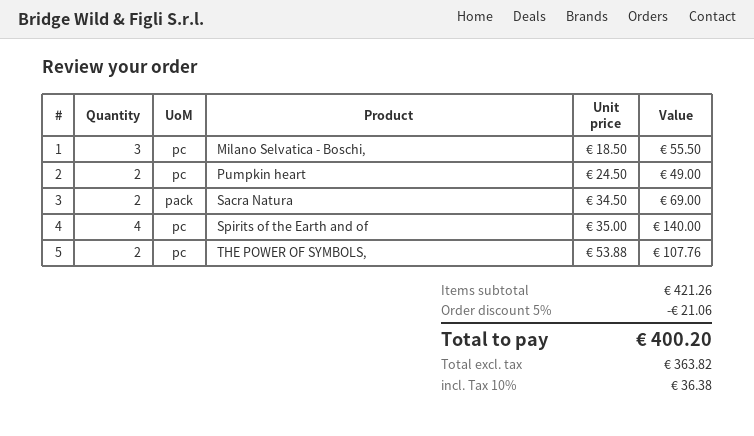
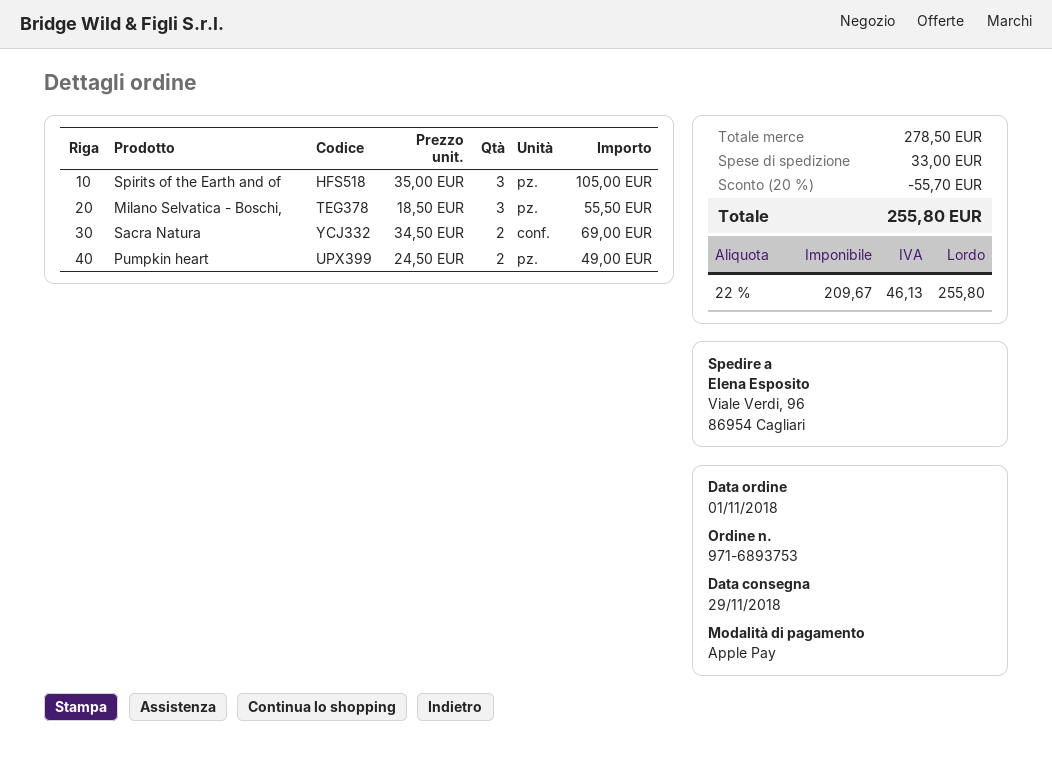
Spirits of the Earth and of: 4 x 35.00 = 140.00 -> 3 x 35.00 = 105.00
THE POWER OF SYMBOLS,: 2 x 53.88 = 107.76 -> none
subtotal: 421.26 -> 278.50
discount: 5% = 21.06 -> 20% = 55.70
shipping: none -> 33.00
net: 363.82 -> 209.67
tax: 10% = 36.38 -> 22% = 46.13
total: 400.20 -> 255.80

